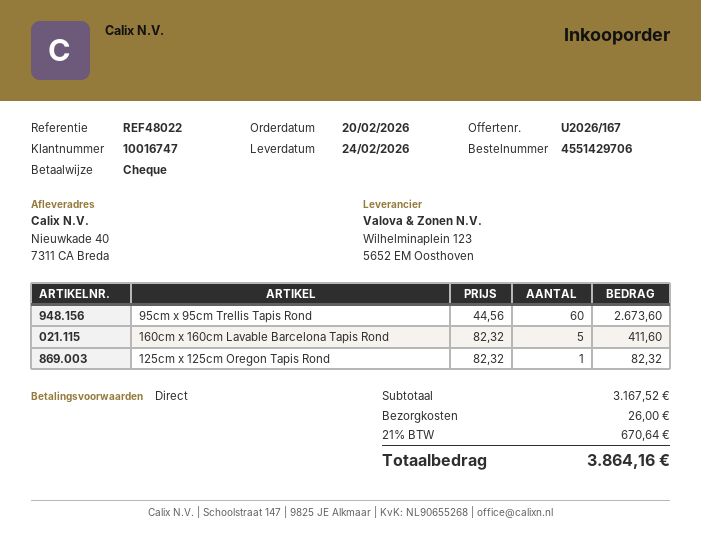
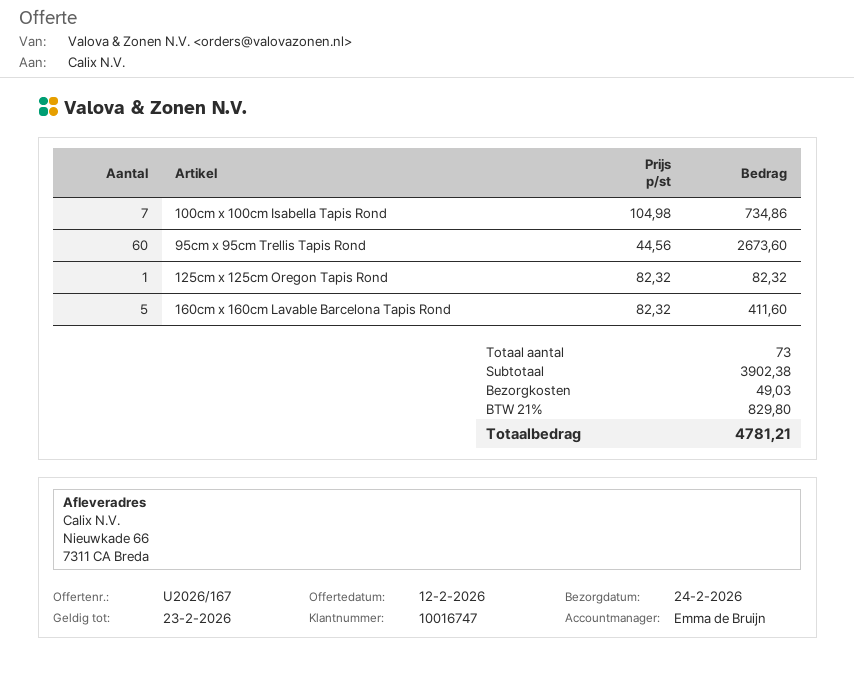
ship to: Nieuwkade 40, 7311 CA Breda -> Nieuwkade 66, 7311 CA Breda
100cm x 100cm Isabella Tapis Rond: none -> 7 x 104.98 = 734.86
subtotal: 3167.52 -> 3902.38
shipping: 26.00 -> 49.03
tax: 21% = 670.64 -> 21% = 829.80
total: 3864.16 -> 4781.21

